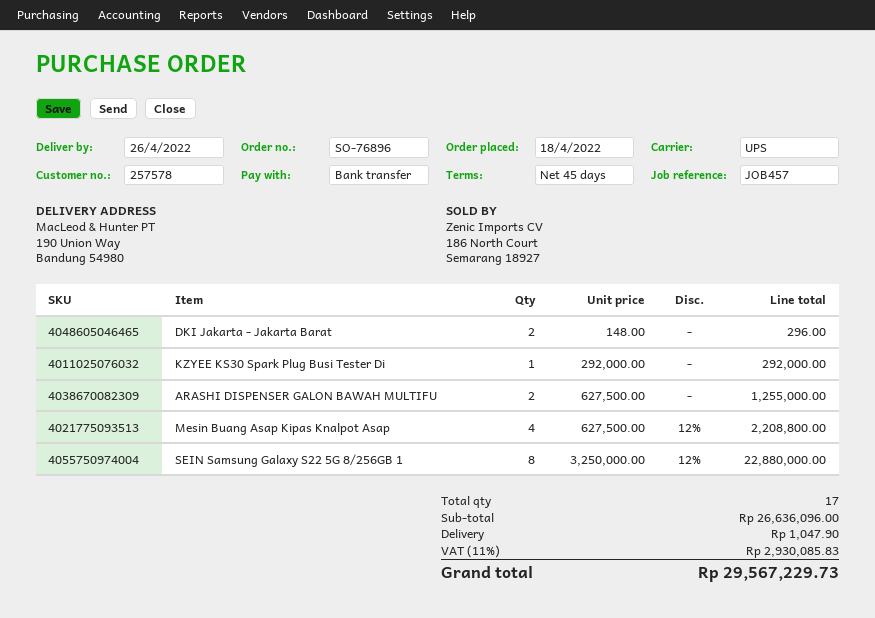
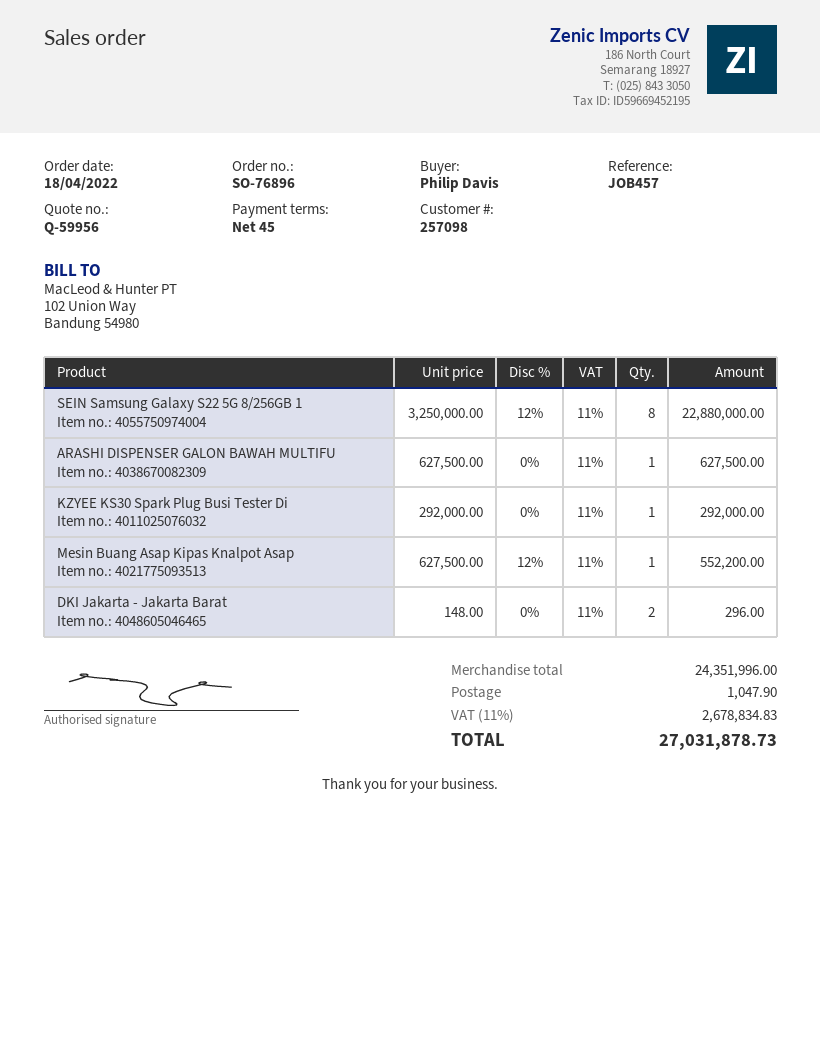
customer number: 257578 -> 257098
ARASHI DISPENSER GALON BAWAH MULTIFU: 2 x 627500.00 = 1255000.00 -> 1 x 627500.00 = 627500.00
Mesin Buang Asap Kipas Knalpot Asap: 4 x 627500.00 - 12% = 2208800.00 -> 1 x 627500.00 - 12% = 552200.00
subtotal: 26636096.00 -> 24351996.00
tax: 11% = 2930085.83 -> 11% = 2678834.83
total: 29567229.73 -> 27031878.73

